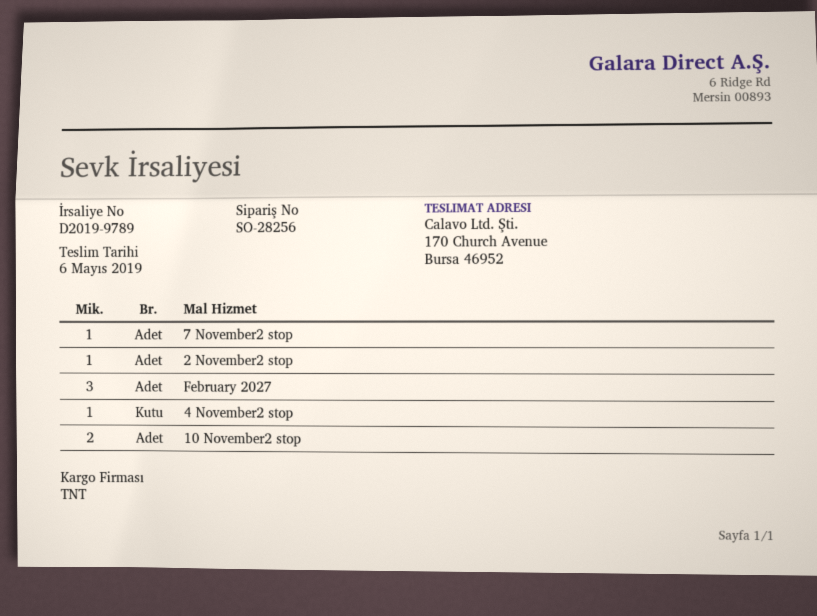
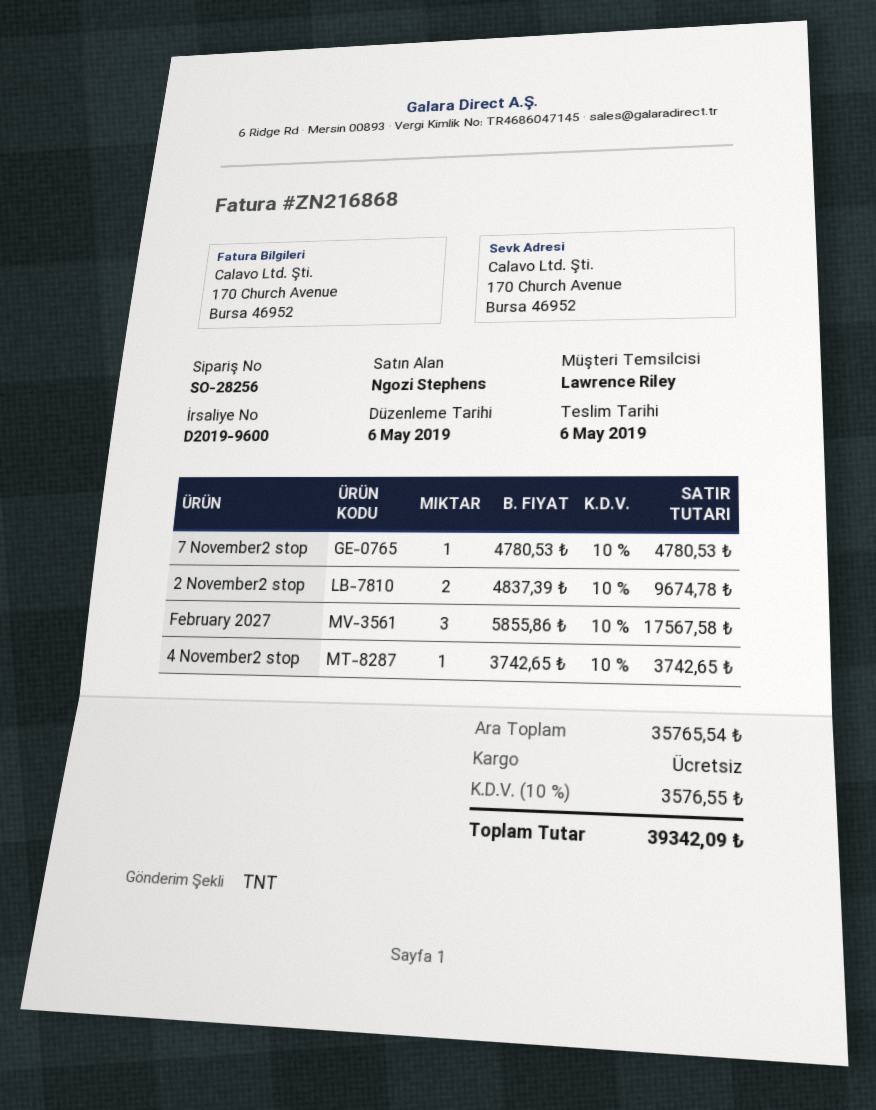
delivery note number: D2019-9789 -> D2019-9600
2 November2 stop: 1 -> 2
10 November2 stop: 2 -> none

